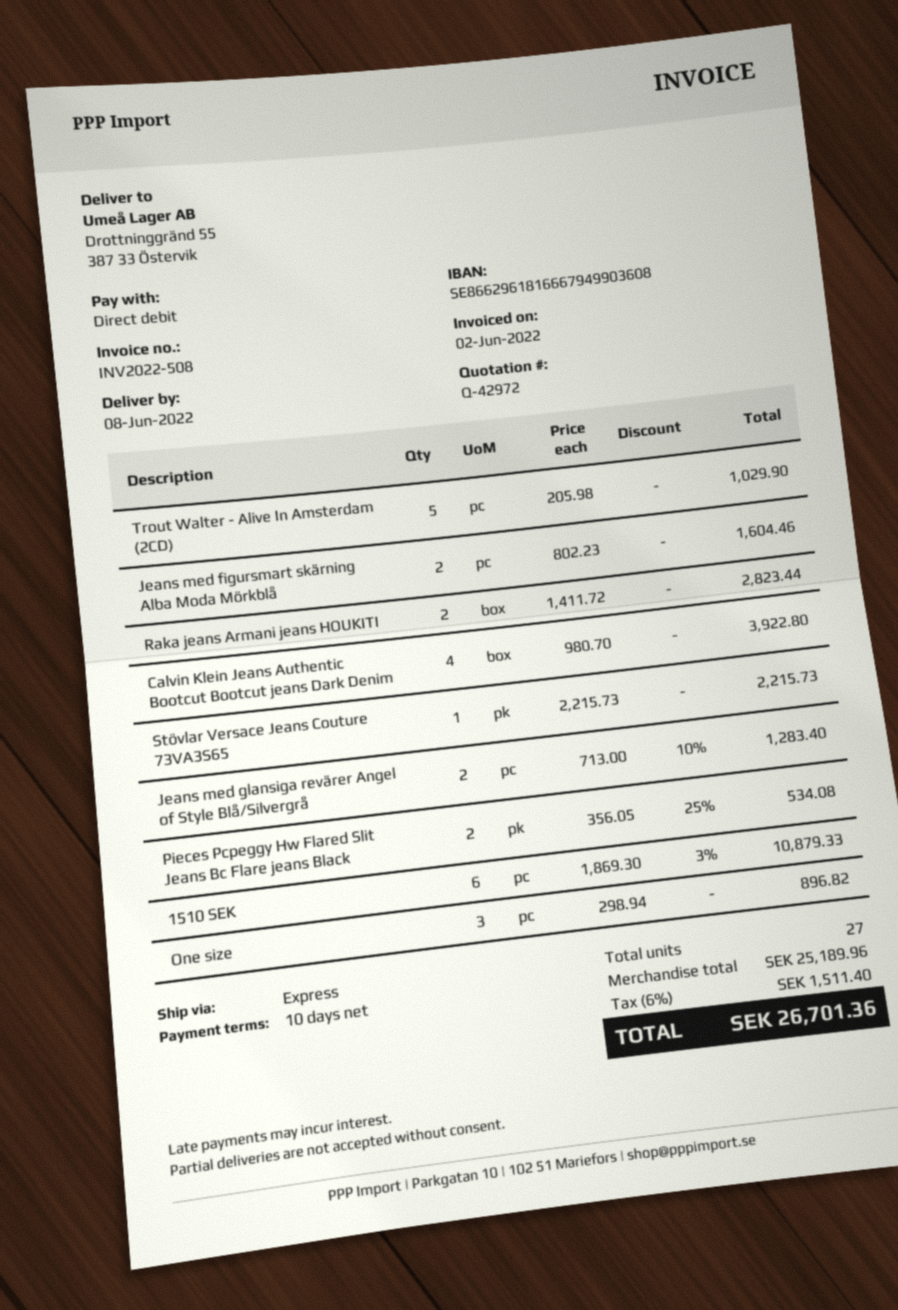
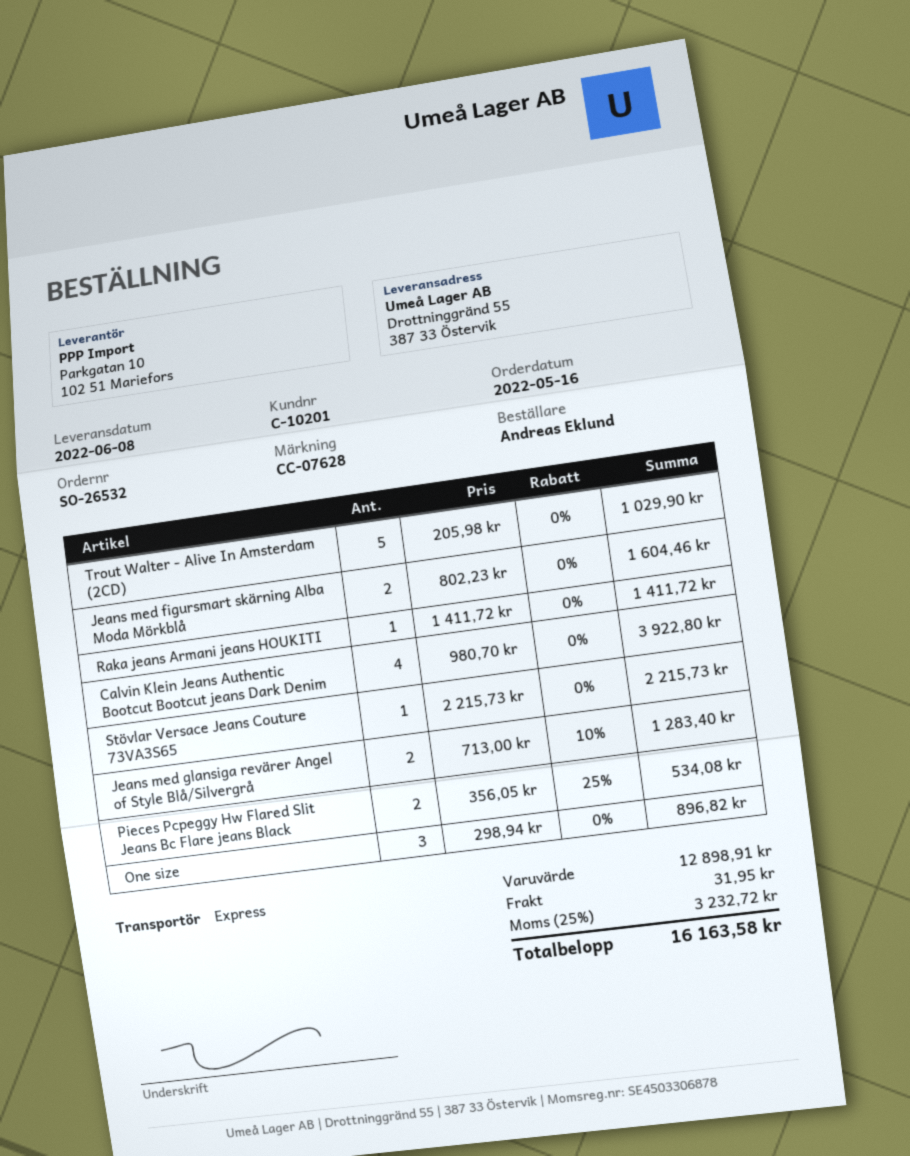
Raka jeans Armani jeans HOUKITI: 2 x 1411.72 = 2823.44 -> 1 x 1411.72 = 1411.72
1510 SEK: 6 x 1869.30 - 3% = 10879.33 -> none
subtotal: 25189.96 -> 12898.91
shipping: none -> 31.95
tax: 6% = 1511.40 -> 25% = 3232.72
total: 26701.36 -> 16163.58

